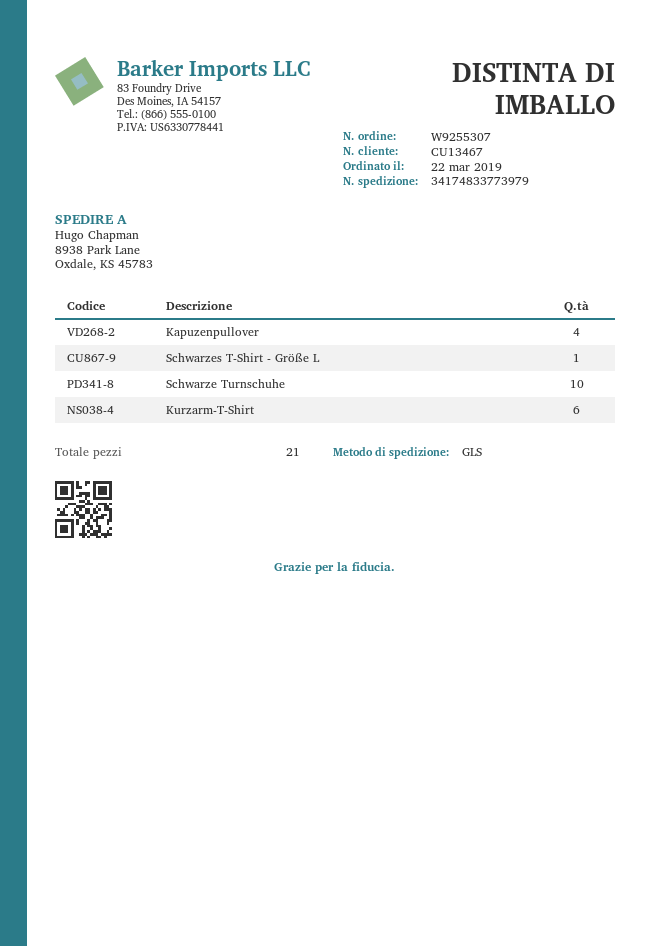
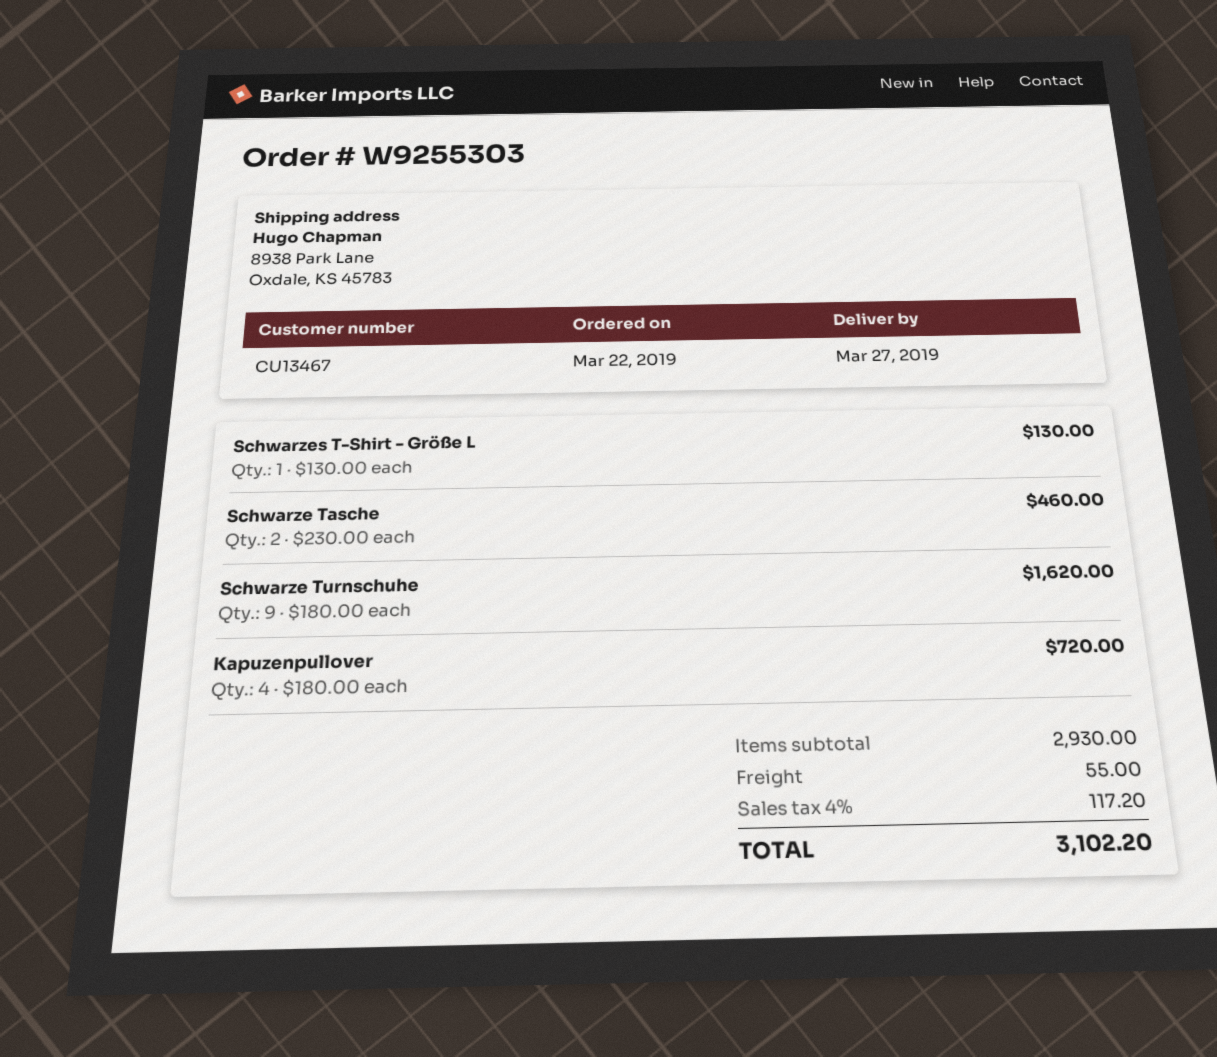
order number: W9255307 -> W9255303
Schwarze Turnschuhe: 10 -> 9
Kurzarm-T-Shirt: 6 -> none
Schwarze Tasche: none -> 2

